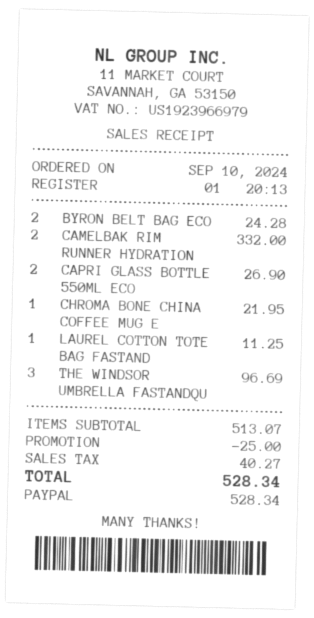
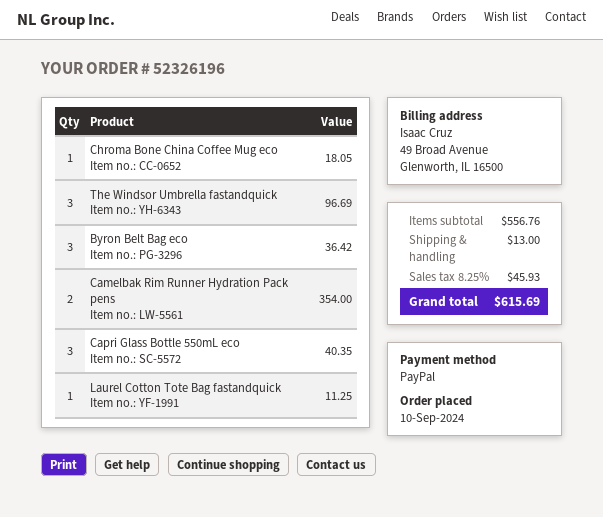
BYRON BELT BAG ECO: 2 for 24.28 -> 3 for 36.42
CAMELBAK RIM RUNNER HYDRATION: 2 for 332.00 -> 2 for 354.00
CAPRI GLASS BOTTLE 550ML ECO: 2 for 26.90 -> 3 for 40.35
CHROMA BONE CHINA COFFEE MUG E: 1 for 21.95 -> 1 for 18.05
subtotal: 513.07 -> 556.76
discount: 25.00 -> none
shipping: none -> 13.00
tax: 40.27 -> 45.93
total: 528.34 -> 615.69

